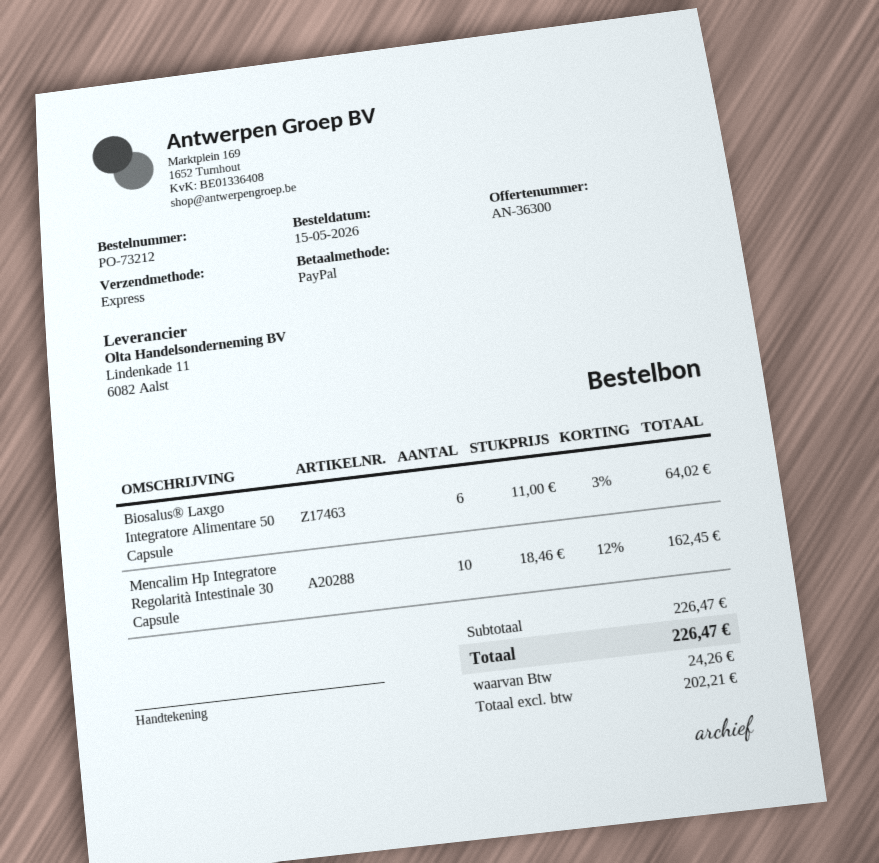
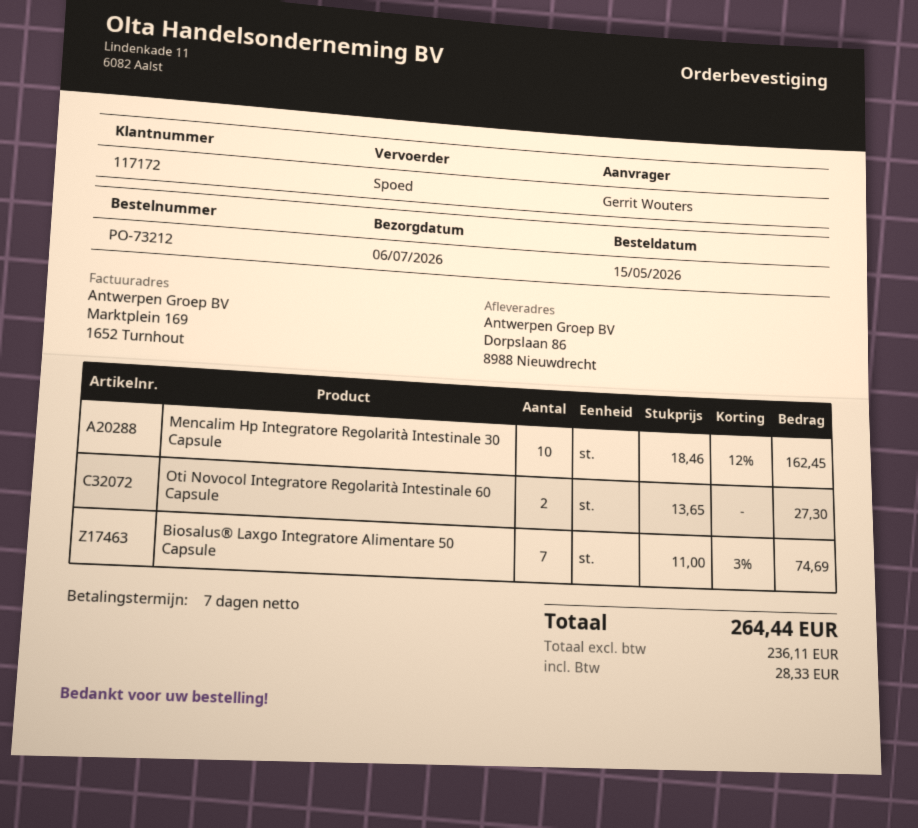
Biosalus® Laxgo Integratore Alimentare 50 Capsule: 6 x 11.00 - 3% = 64.02 -> 7 x 11.00 - 3% = 74.69
Oti Novocol Integratore Regolarità Intestinale 60 Capsule: none -> 2 x 13.65 = 27.30
net: 202.21 -> 236.11
tax: 24.26 -> 28.33
total: 226.47 -> 264.44

